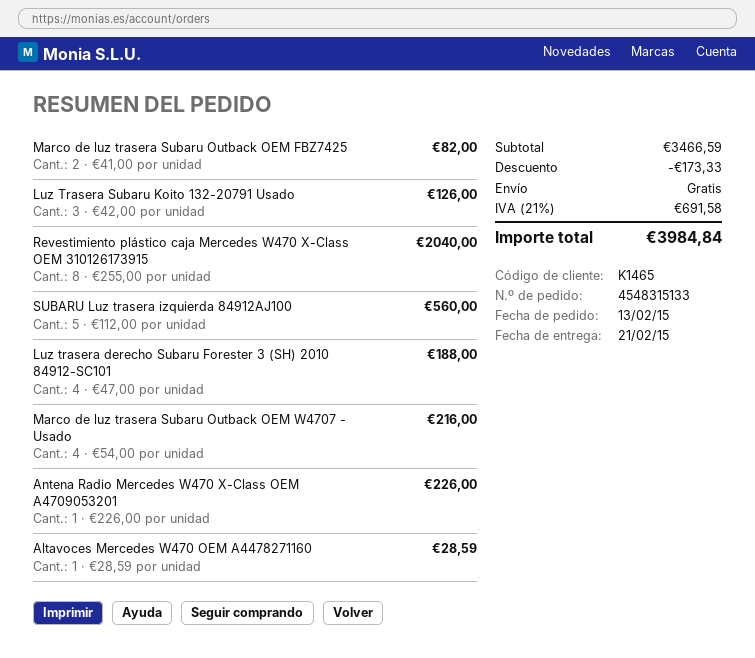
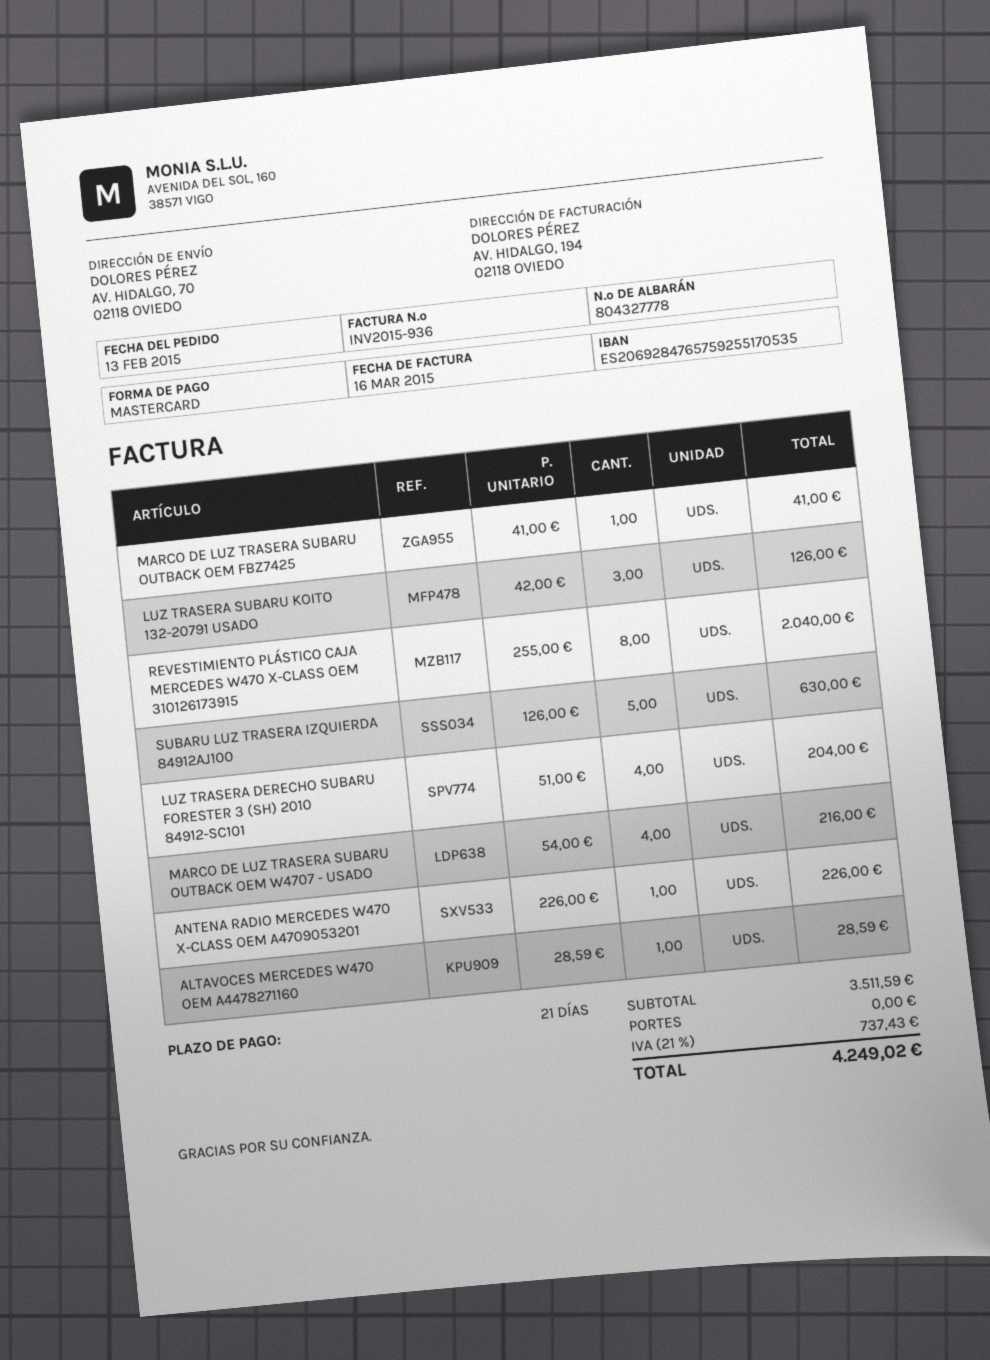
Marco de luz trasera Subaru Outback OEM FBZ7425: 2 x 41.00 = 82.00 -> 1 x 41.00 = 41.00
SUBARU Luz trasera izquierda 84912AJ100: 5 x 112.00 = 560.00 -> 5 x 126.00 = 630.00
Luz trasera derecho Subaru Forester 3 (SH) 2010 84912-SC101: 4 x 47.00 = 188.00 -> 4 x 51.00 = 204.00
subtotal: 3466.59 -> 3511.59
discount: 173.33 -> none
tax: 21% = 691.58 -> 21% = 737.43
total: 3984.84 -> 4249.02

